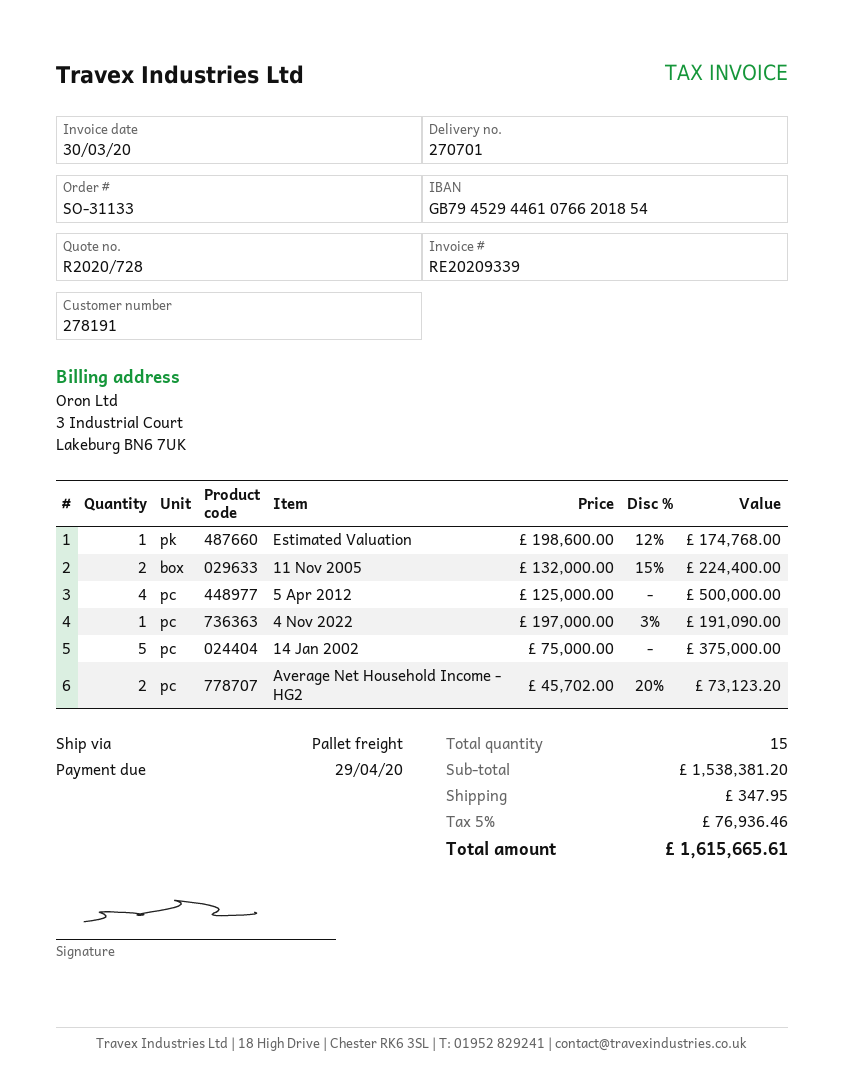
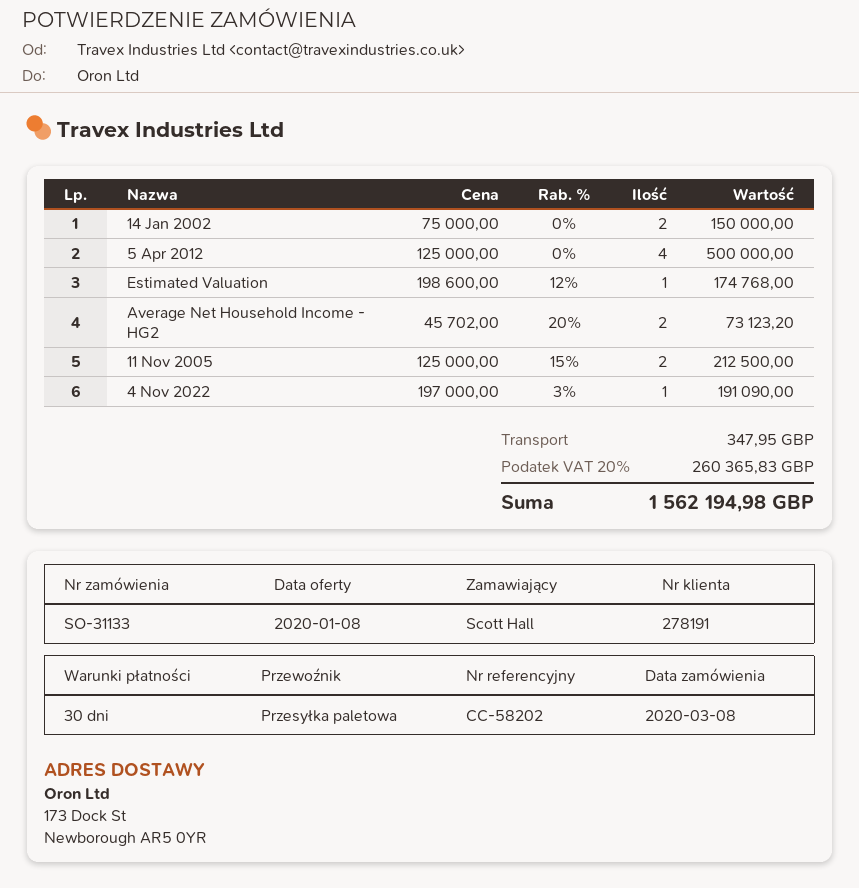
11 Nov 2005: 2 x 132000.00 - 15% = 224400.00 -> 2 x 125000.00 - 15% = 212500.00
14 Jan 2002: 5 x 75000.00 = 375000.00 -> 2 x 75000.00 = 150000.00
tax: 5% = 76936.46 -> 20% = 260365.83
total: 1615665.61 -> 1562194.98

